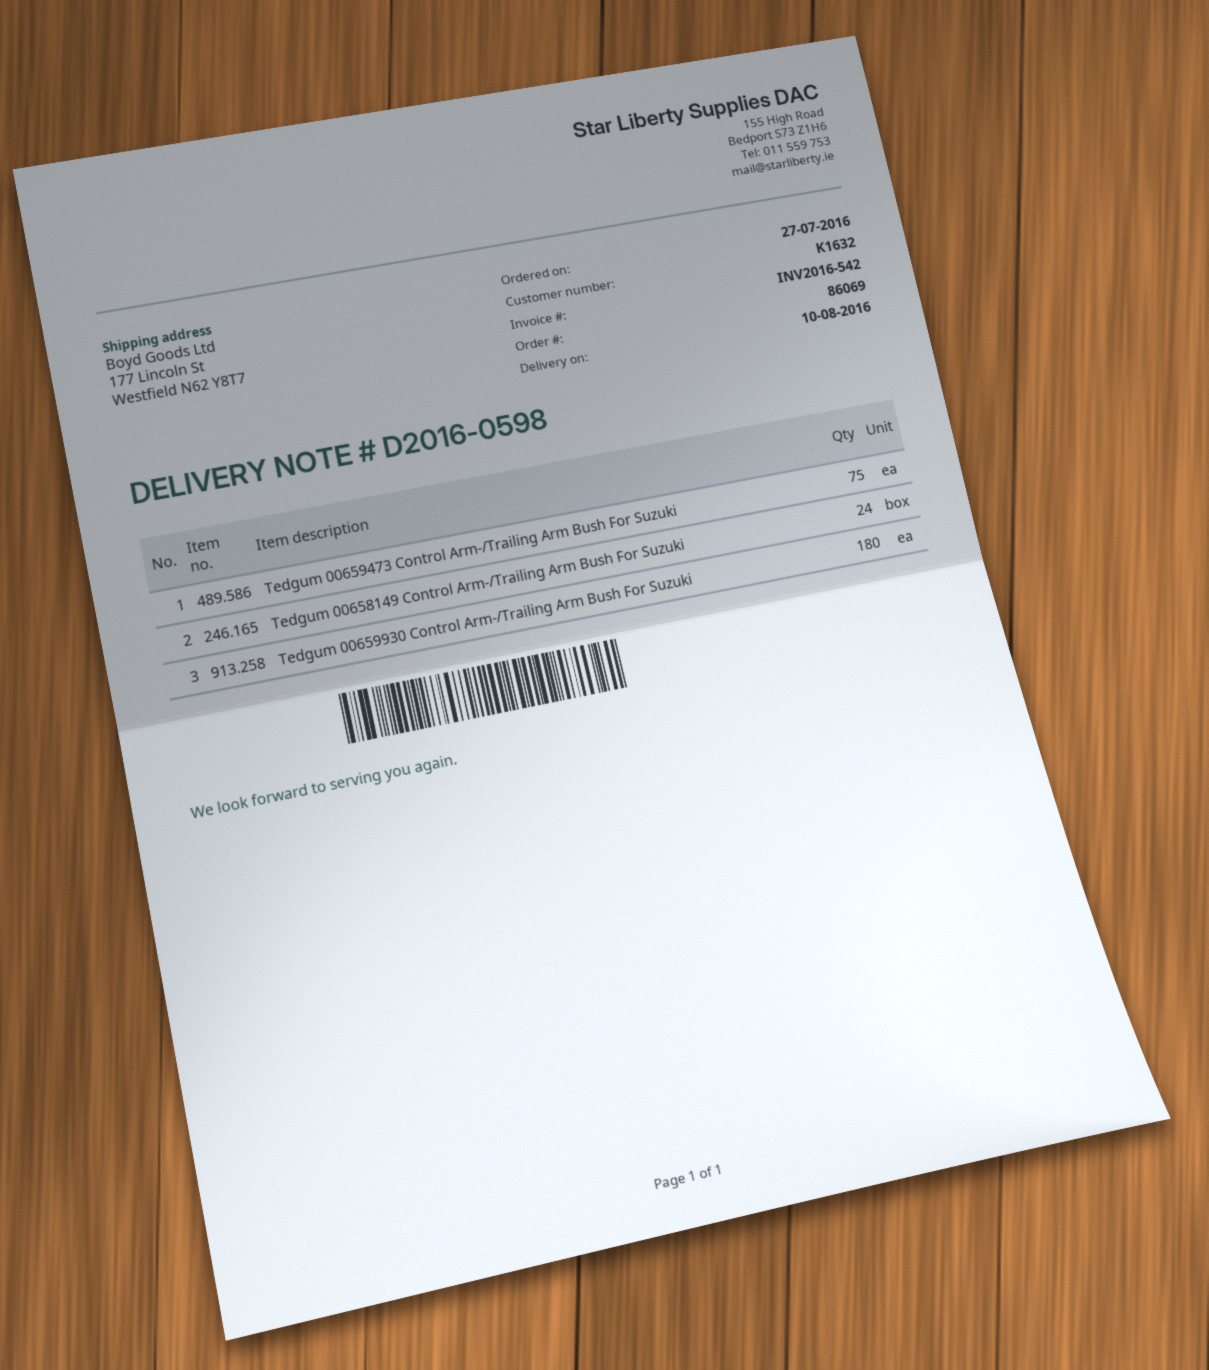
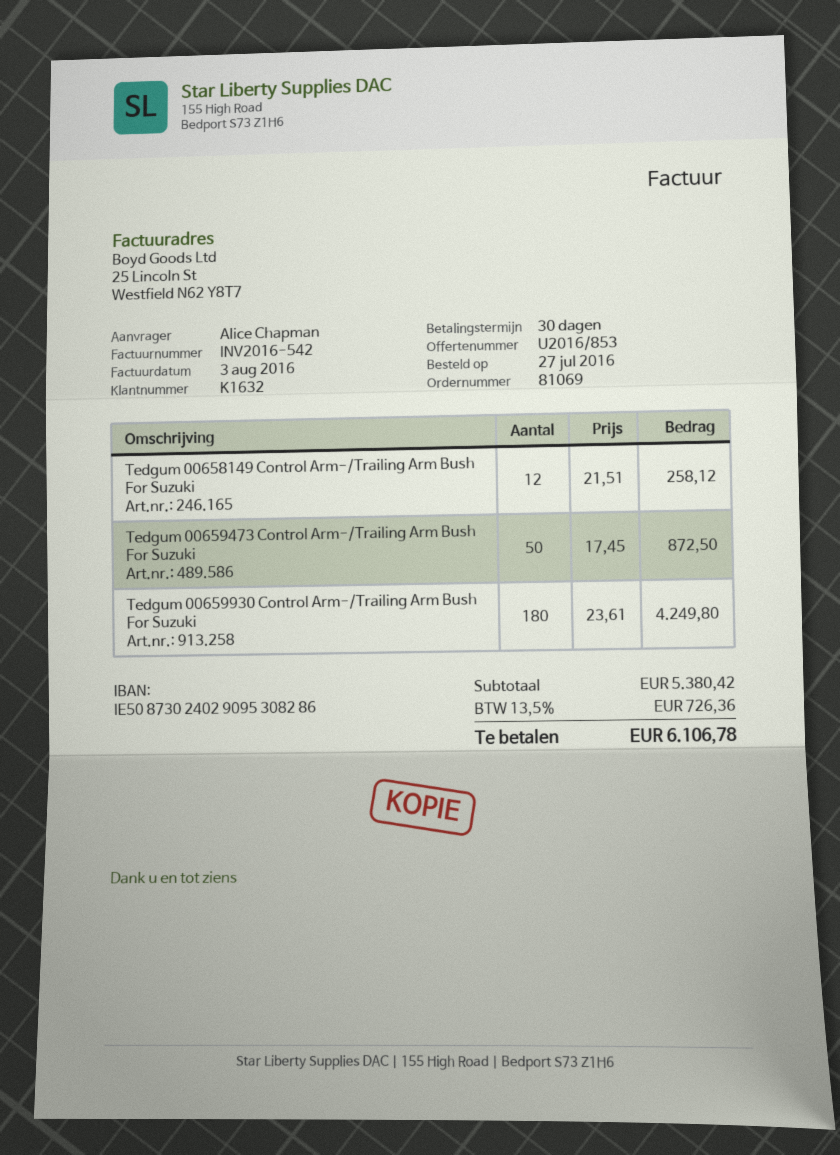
order number: 86069 -> 81069
Tedgum 00659473 Control Arm-/Trailing Arm Bush For Suzuki: 75 -> 50
Tedgum 00658149 Control Arm-/Trailing Arm Bush For Suzuki: 24 -> 12

